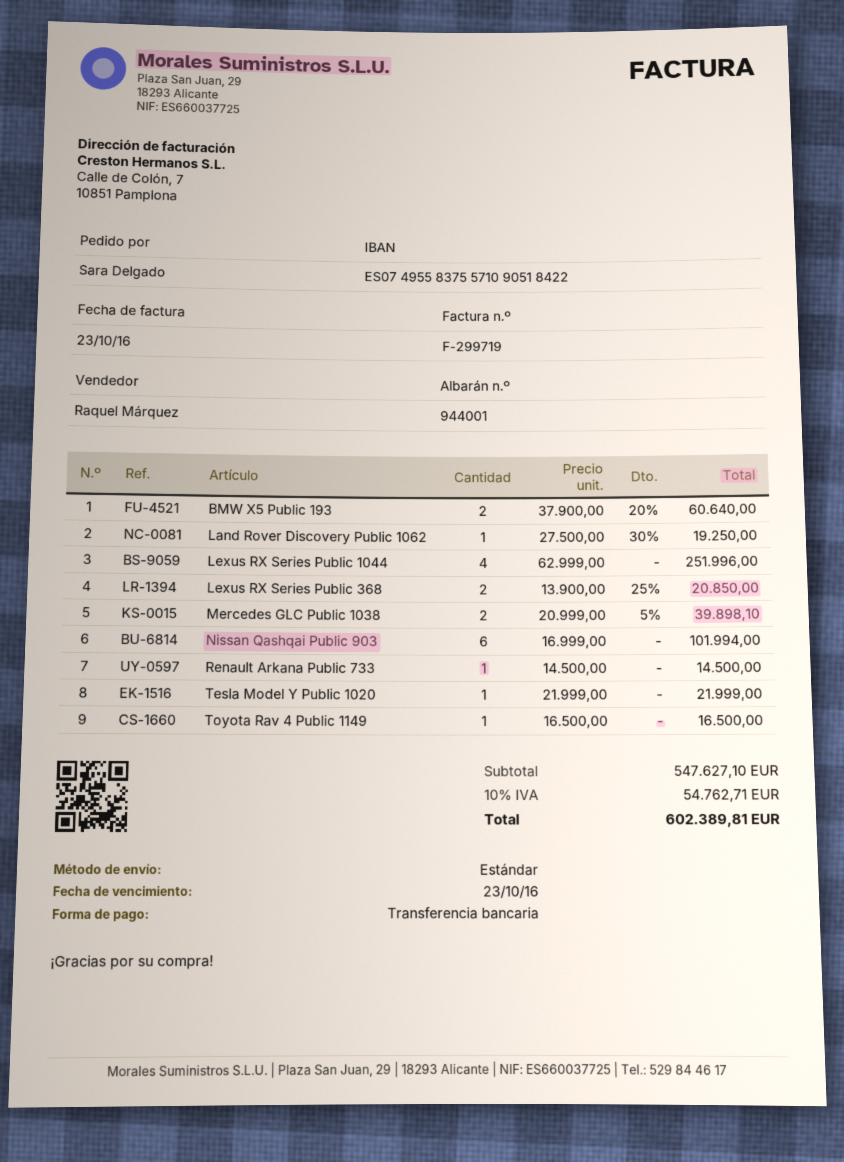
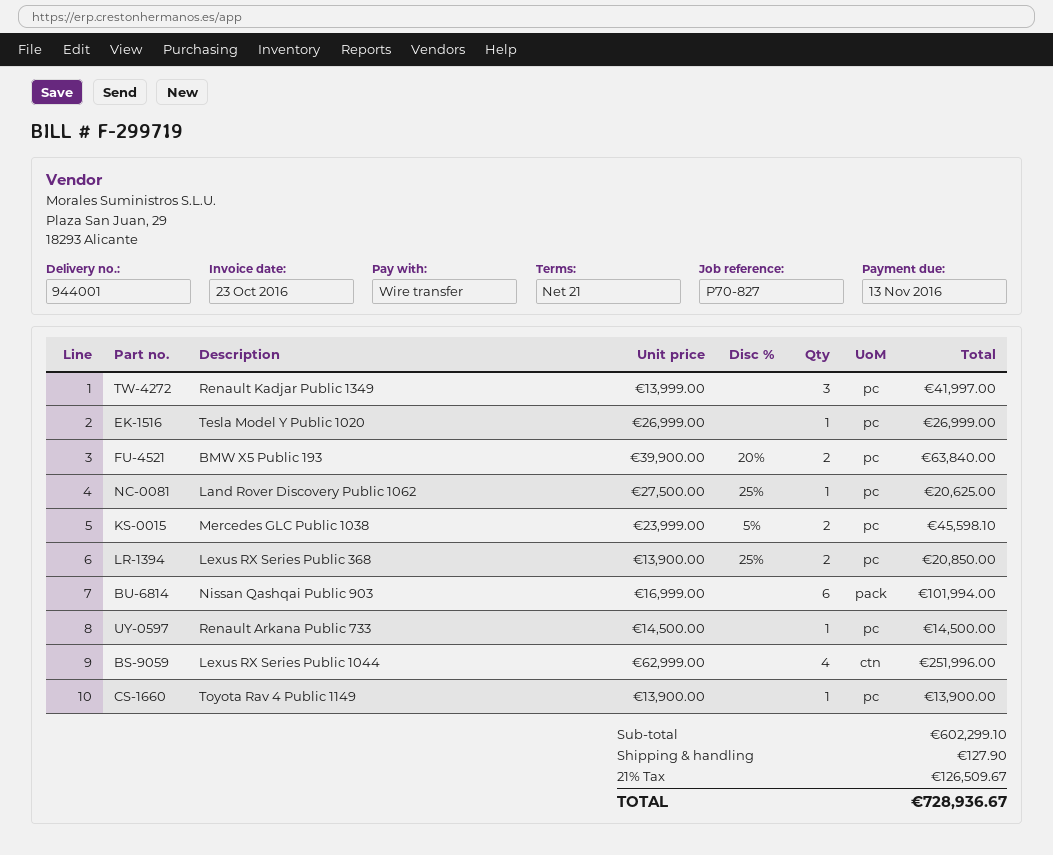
due date: 2016-10-23 -> 2016-11-13
BMW X5 Public 193: 2 x 37900.00 - 20% = 60640.00 -> 2 x 39900.00 - 20% = 63840.00
Land Rover Discovery Public 1062: 1 x 27500.00 - 30% = 19250.00 -> 1 x 27500.00 - 25% = 20625.00
Mercedes GLC Public 1038: 2 x 20999.00 - 5% = 39898.10 -> 2 x 23999.00 - 5% = 45598.10
Tesla Model Y Public 1020: 1 x 21999.00 = 21999.00 -> 1 x 26999.00 = 26999.00
Toyota Rav 4 Public 1149: 1 x 16500.00 = 16500.00 -> 1 x 13900.00 = 13900.00
Renault Kadjar Public 1349: none -> 3 x 13999.00 = 41997.00
subtotal: 547627.10 -> 602299.10
shipping: none -> 127.90
tax: 10% = 54762.71 -> 21% = 126509.67
total: 602389.81 -> 728936.67

